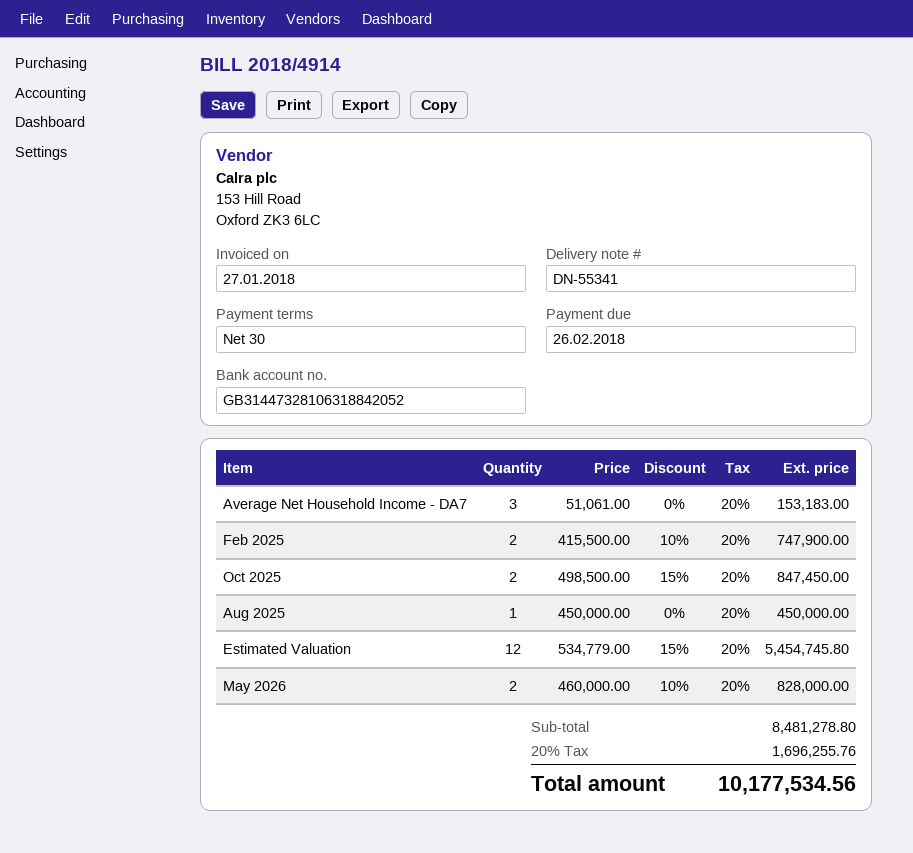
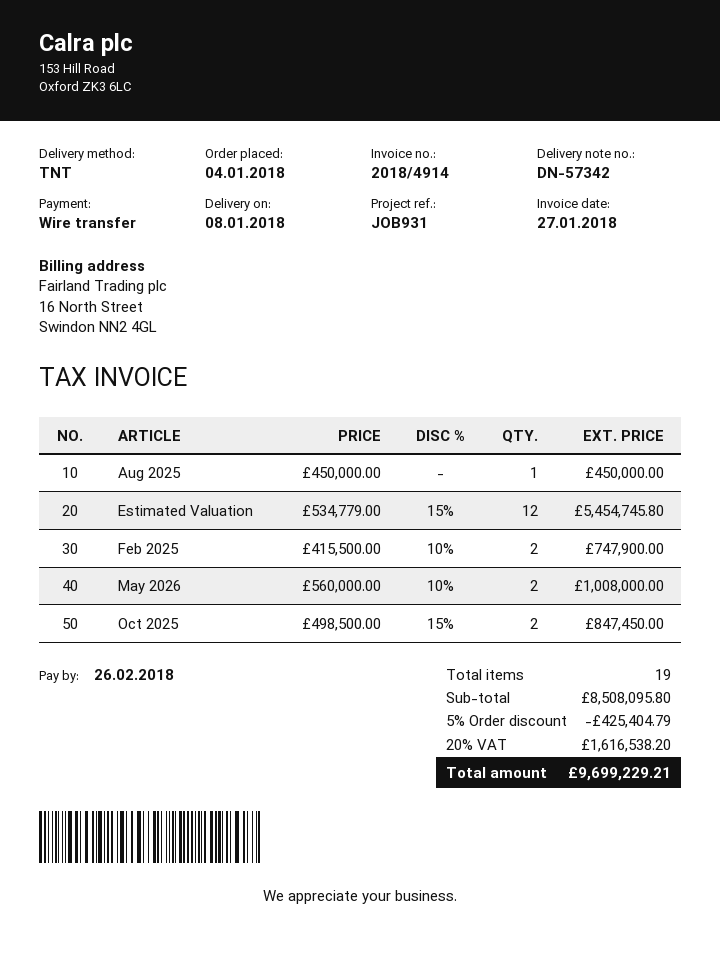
delivery note number: DN-55341 -> DN-57342
Average Net Household Income - DA7: 3 x 51061.00 = 153183.00 -> none
May 2026: 2 x 460000.00 - 10% = 828000.00 -> 2 x 560000.00 - 10% = 1008000.00
subtotal: 8481278.80 -> 8508095.80
discount: none -> 5% = 425404.79
tax: 20% = 1696255.76 -> 20% = 1616538.20
total: 10177534.56 -> 9699229.21

